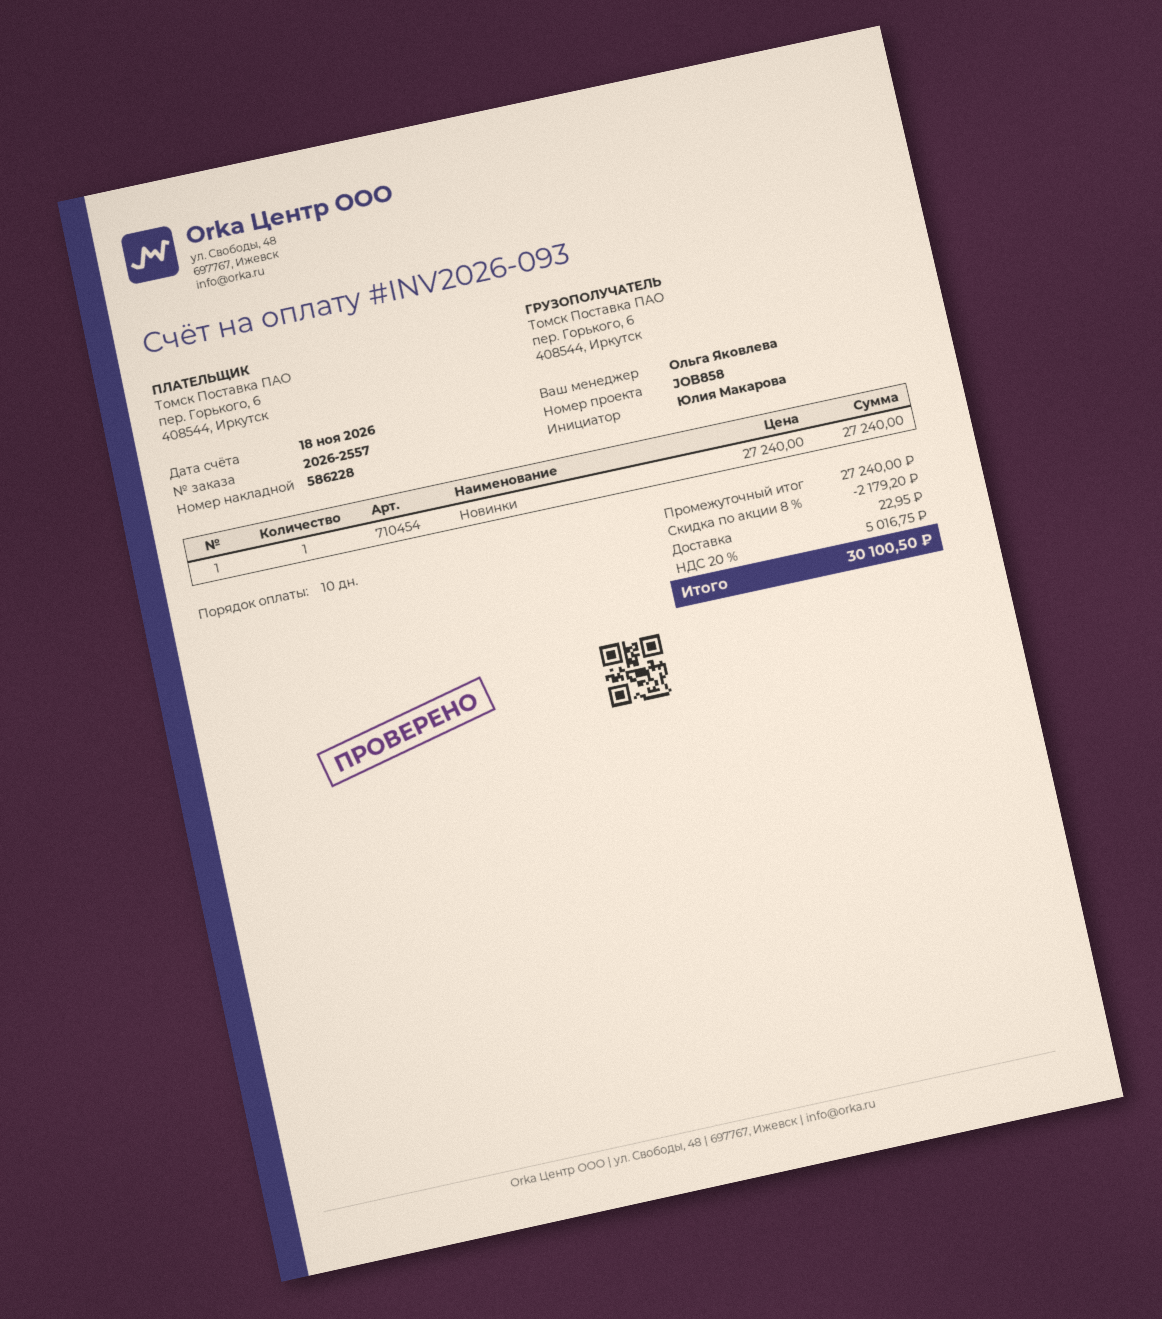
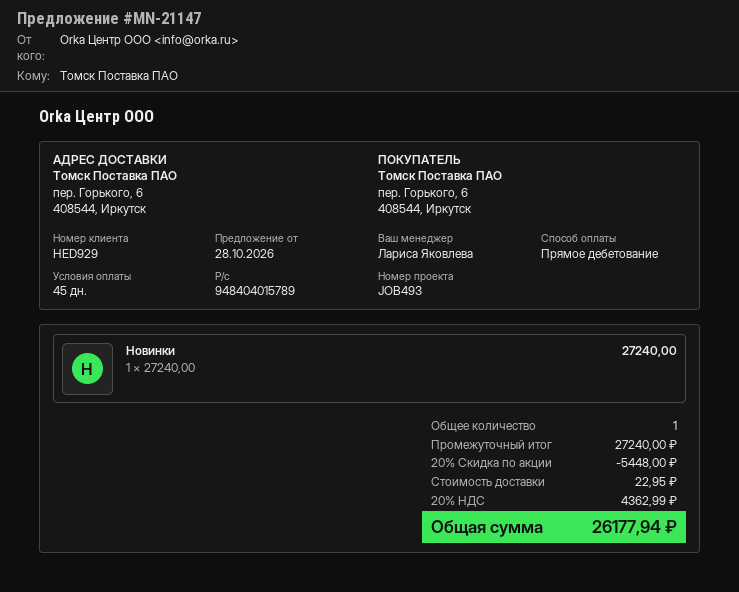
payment terms: 10 days -> 45 days
reference: JOB858 -> JOB493
sales rep: Ольга Яковлева -> Лариса Яковлева
discount: 8% = 2179.20 -> 20% = 5448.00
tax: 20% = 5016.75 -> 20% = 4362.99
total: 30100.50 -> 26177.94

